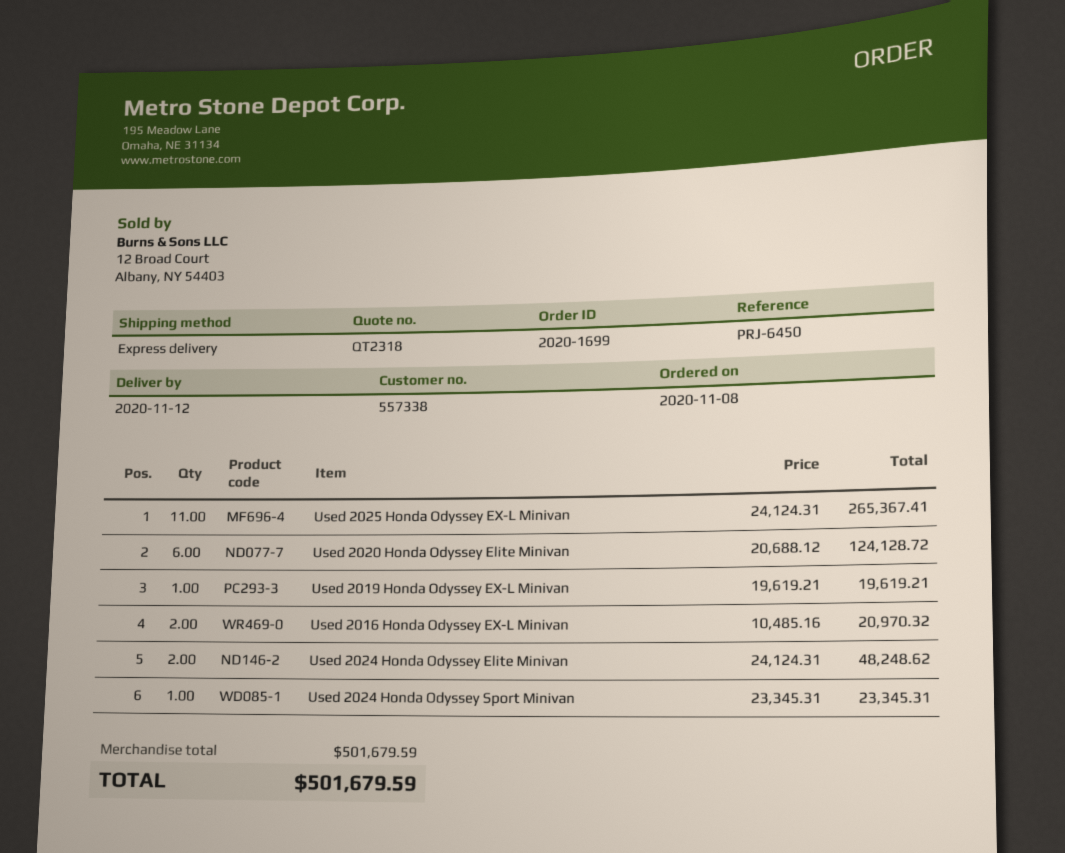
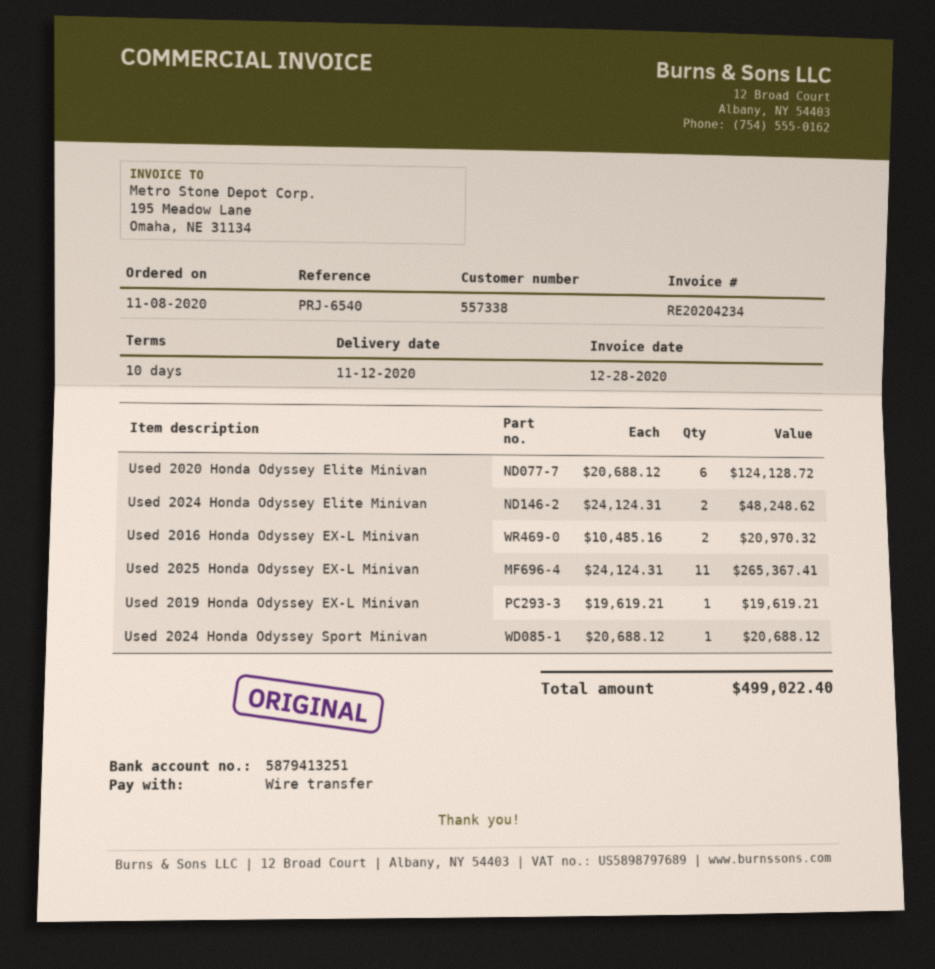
reference: PRJ-6450 -> PRJ-6540
Used 2024 Honda Odyssey Sport Minivan: 1 x 23345.31 = 23345.31 -> 1 x 20688.12 = 20688.12
total: 501679.59 -> 499022.40

